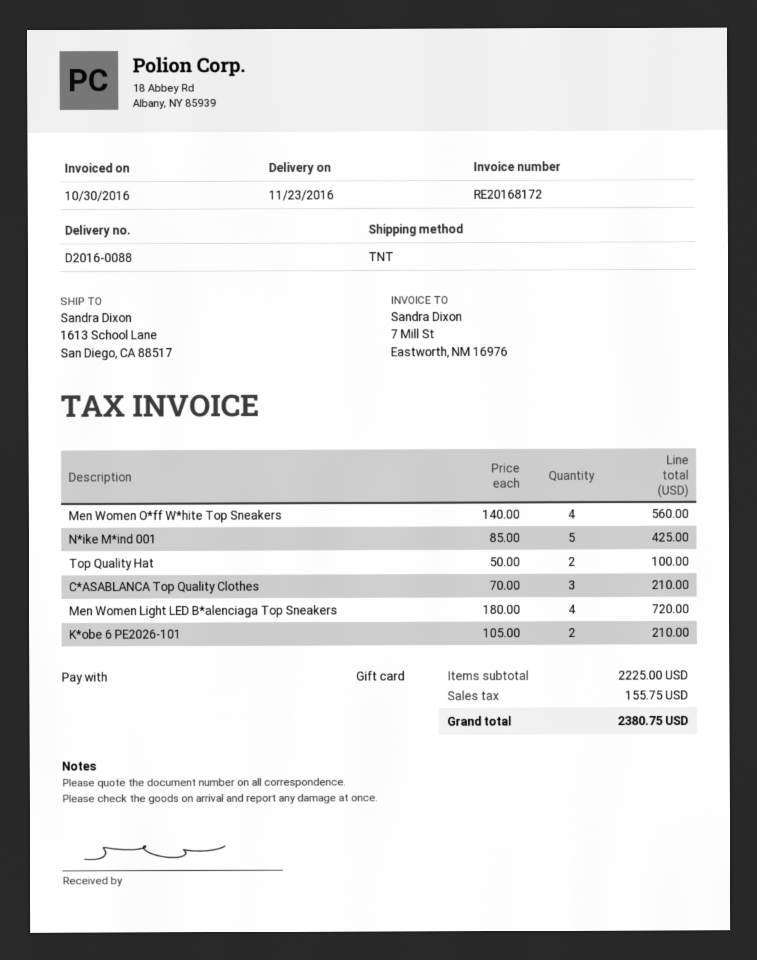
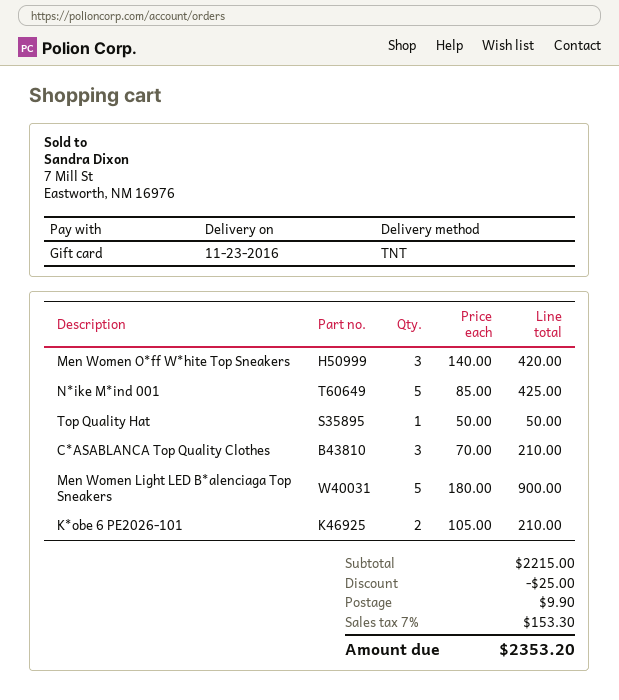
Men Women O*ff W*hite Top Sneakers: 4 x 140.00 = 560.00 -> 3 x 140.00 = 420.00
Top Quality Hat: 2 x 50.00 = 100.00 -> 1 x 50.00 = 50.00
Men Women Light LED B*alenciaga Top Sneakers: 4 x 180.00 = 720.00 -> 5 x 180.00 = 900.00
subtotal: 2225.00 -> 2215.00
discount: none -> 25.00
shipping: none -> 9.90
tax: 155.75 -> 153.30
total: 2380.75 -> 2353.20

